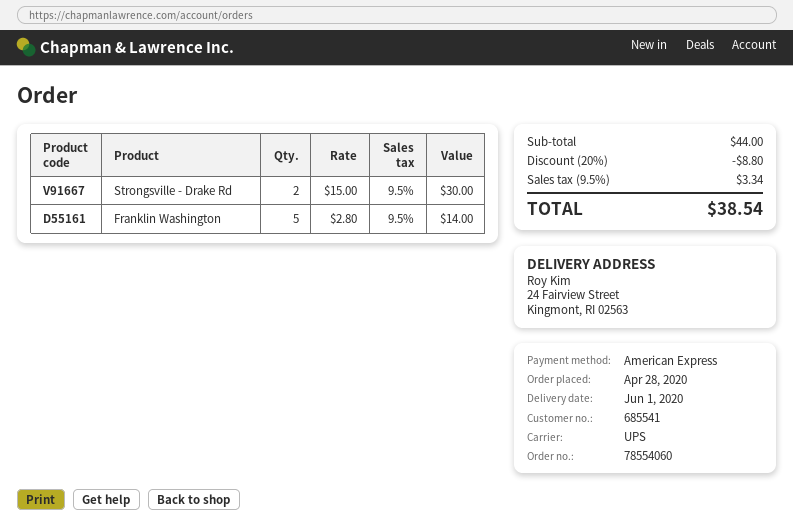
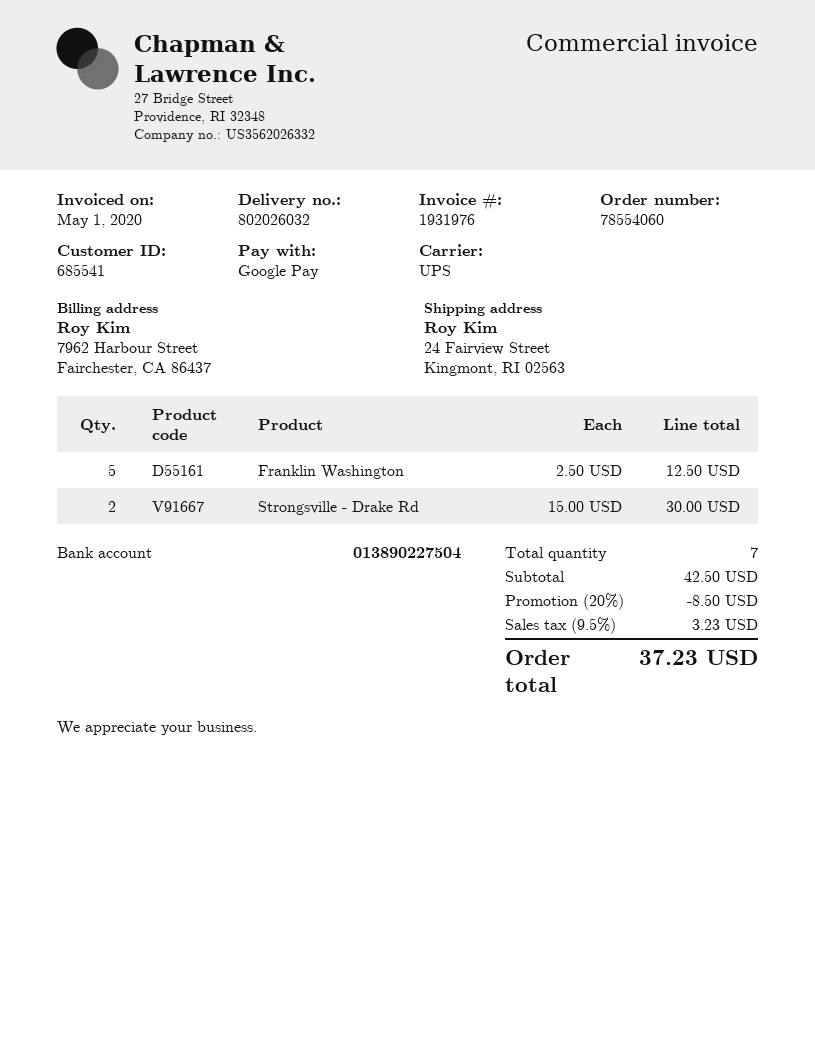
payment method: American Express -> Google Pay
Franklin Washington: 5 x 2.80 = 14.00 -> 5 x 2.50 = 12.50
subtotal: 44.00 -> 42.50
discount: 20% = 8.80 -> 20% = 8.50
tax: 9.5% = 3.34 -> 9.5% = 3.23
total: 38.54 -> 37.23

